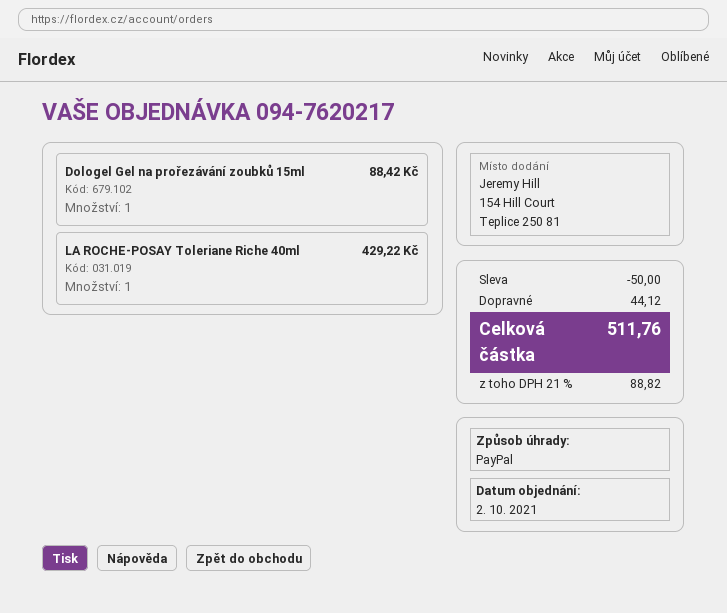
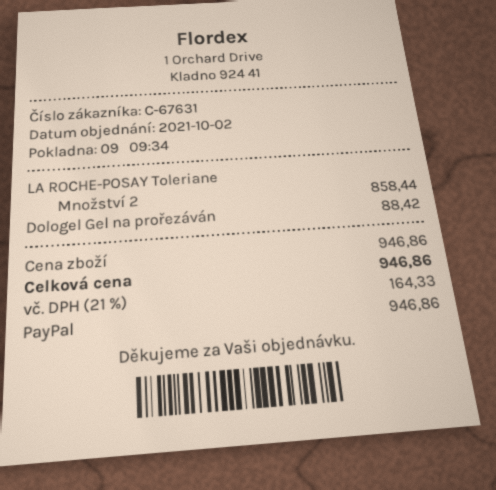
LA ROCHE-POSAY Toleriane Riche 40ml: 1 for 429.22 -> 2 for 858.44
discount: 50.00 -> none
shipping: 44.12 -> none
tax: 21% = 88.82 -> 21% = 164.33
total: 511.76 -> 946.86

